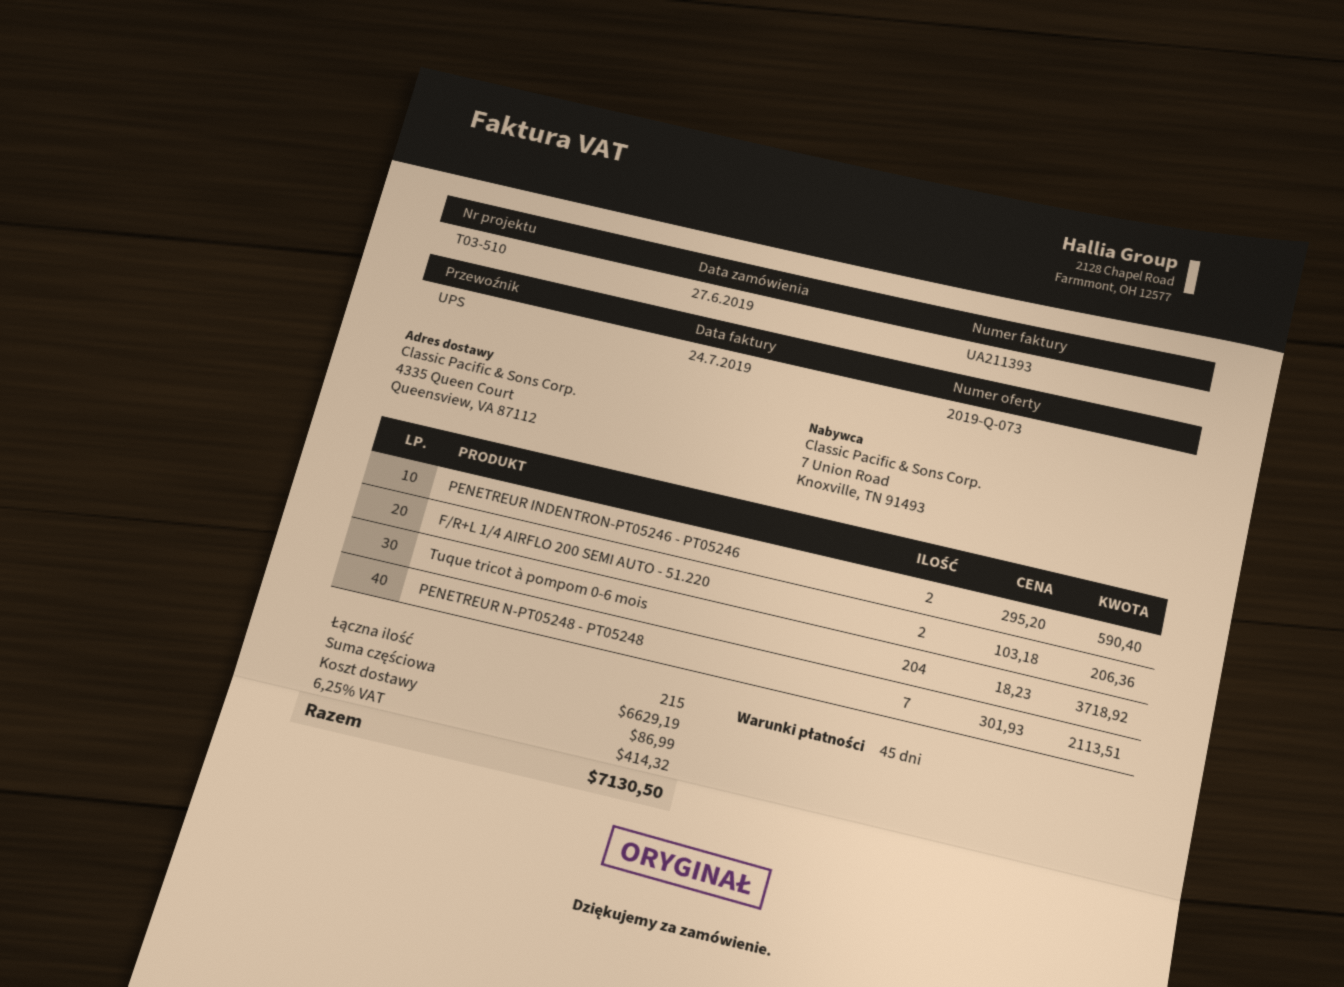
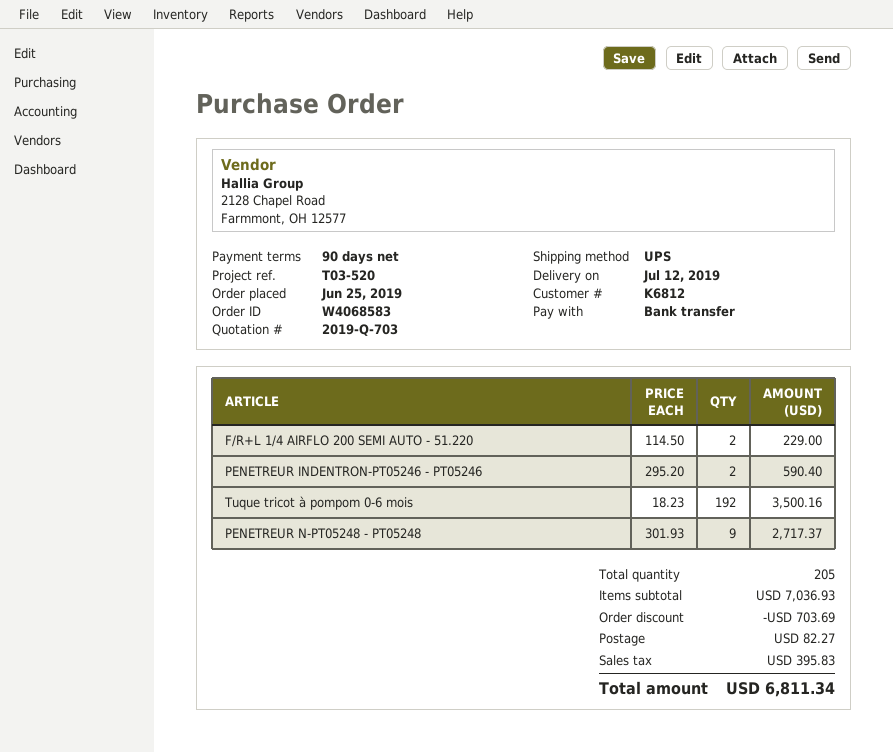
quote number: 2019-Q-073 -> 2019-Q-703
order date: 2019-06-27 -> 2019-06-25
payment terms: 45 days -> 90 days
reference: T03-510 -> T03-520
F/R+L 1/4 AIRFLO 200 SEMI AUTO - 51.220: 2 x 103.18 = 206.36 -> 2 x 114.50 = 229.00
Tuque tricot à pompom 0-6 mois: 204 x 18.23 = 3718.92 -> 192 x 18.23 = 3500.16
PENETREUR N-PT05248 - PT05248: 7 x 301.93 = 2113.51 -> 9 x 301.93 = 2717.37
total quantity: 215 -> 205
subtotal: 6629.19 -> 7036.93
discount: none -> 703.69
shipping: 86.99 -> 82.27
tax: 414.32 -> 395.83
total: 7130.50 -> 6811.34

